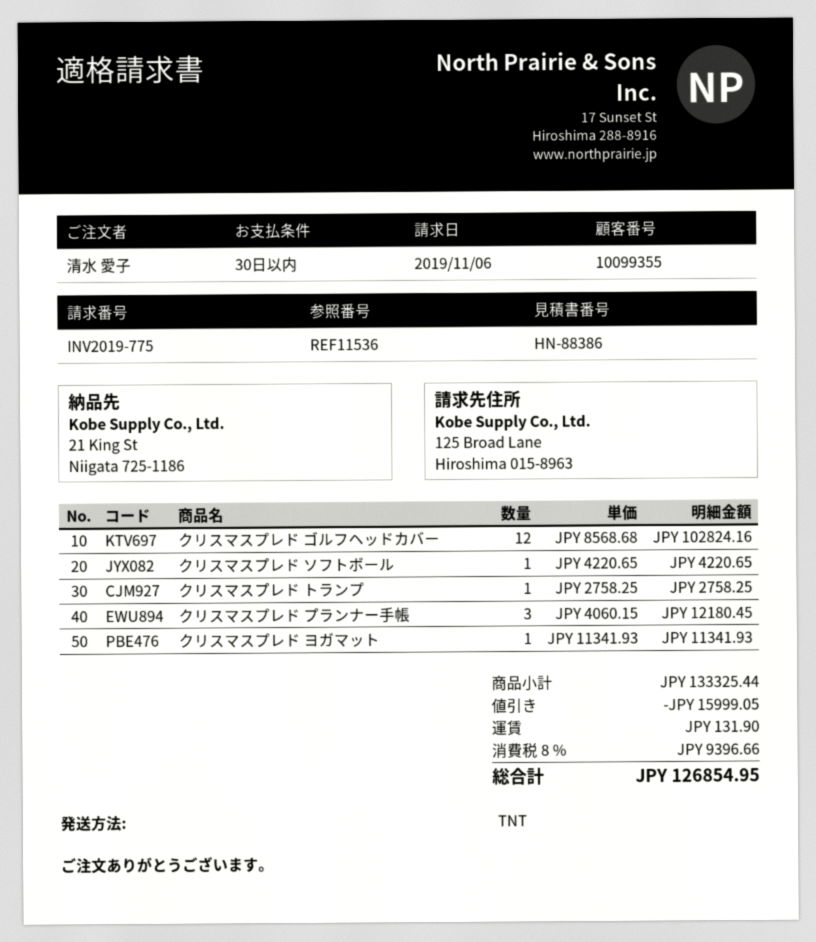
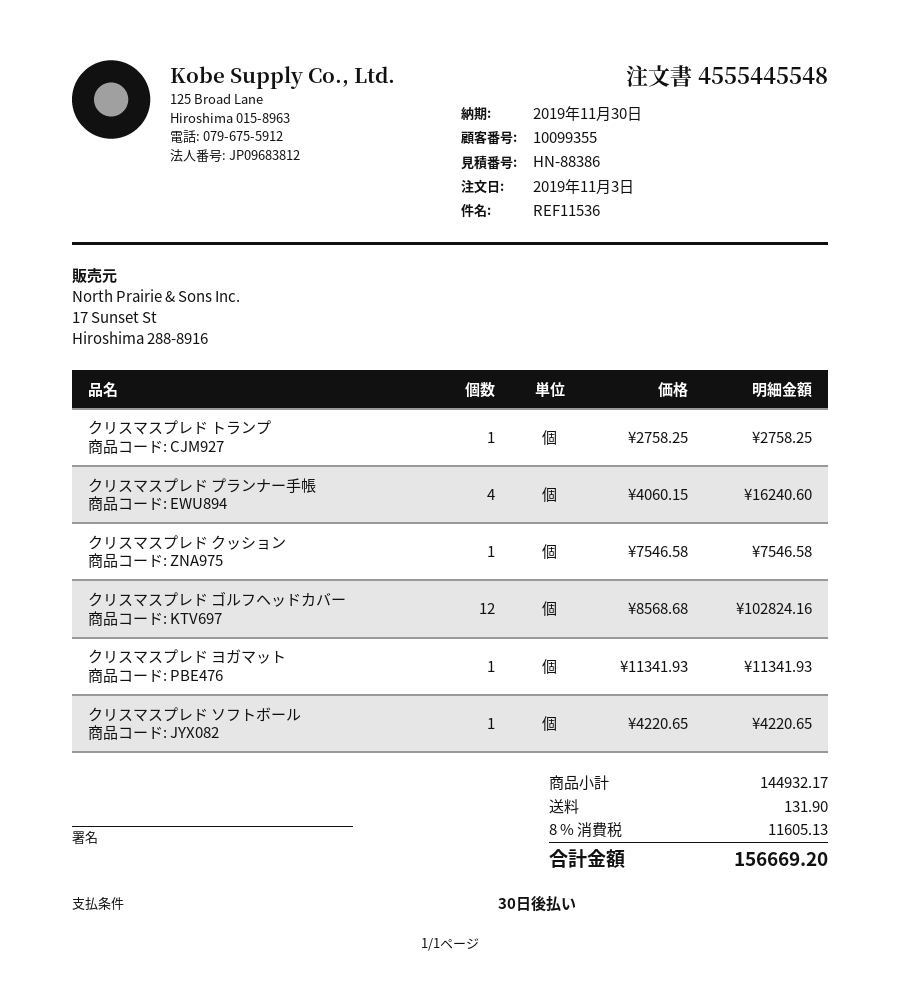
クリスマスプレド プランナー手帳: 3 x 4060.15 = 12180.45 -> 4 x 4060.15 = 16240.60
クリスマスプレド クッション: none -> 1 x 7546.58 = 7546.58
subtotal: 133325.44 -> 144932.17
discount: 15999.05 -> none
tax: 8% = 9396.66 -> 8% = 11605.13
total: 126854.95 -> 156669.20

